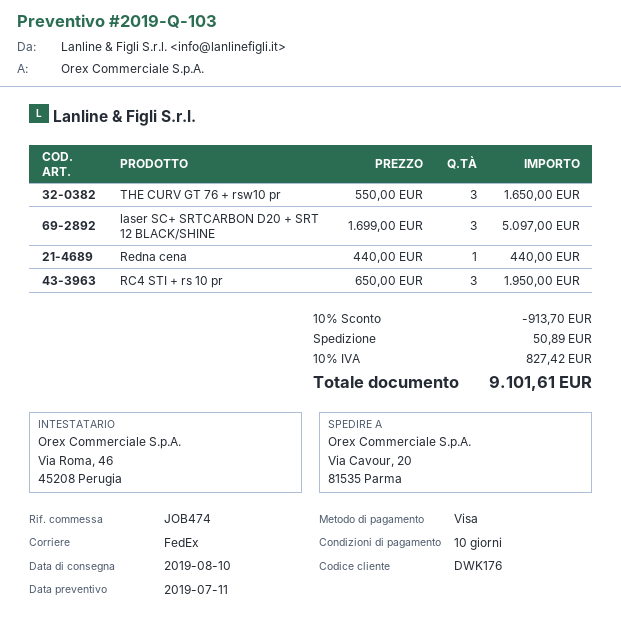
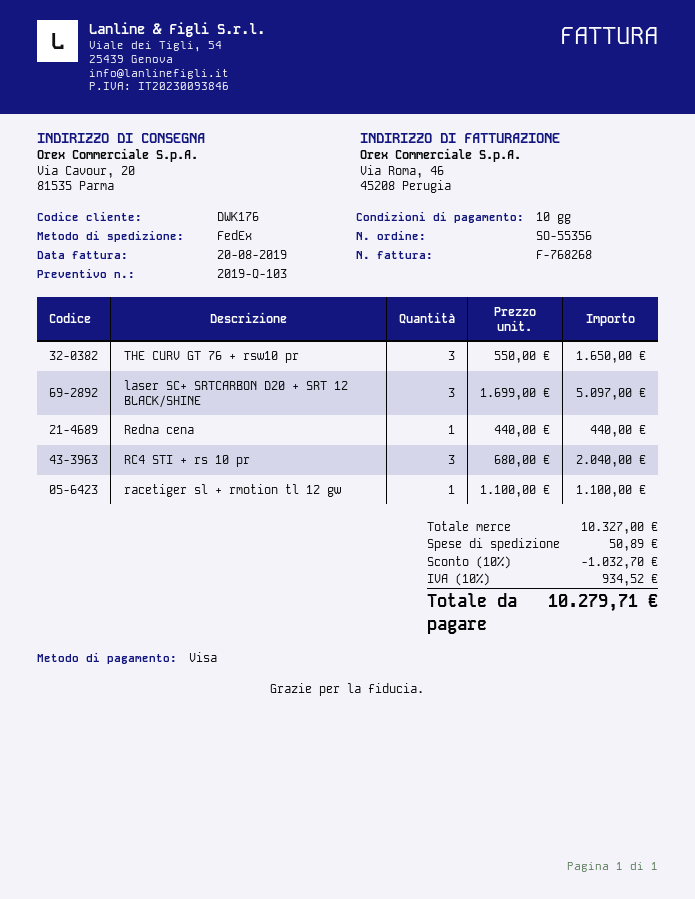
RC4 STI + rs 10 pr: 3 x 650.00 = 1950.00 -> 3 x 680.00 = 2040.00
racetiger sl + rmotion tl 12 gw: none -> 1 x 1100.00 = 1100.00
discount: 10% = 913.70 -> 10% = 1032.70
tax: 10% = 827.42 -> 10% = 934.52
total: 9101.61 -> 10279.71

